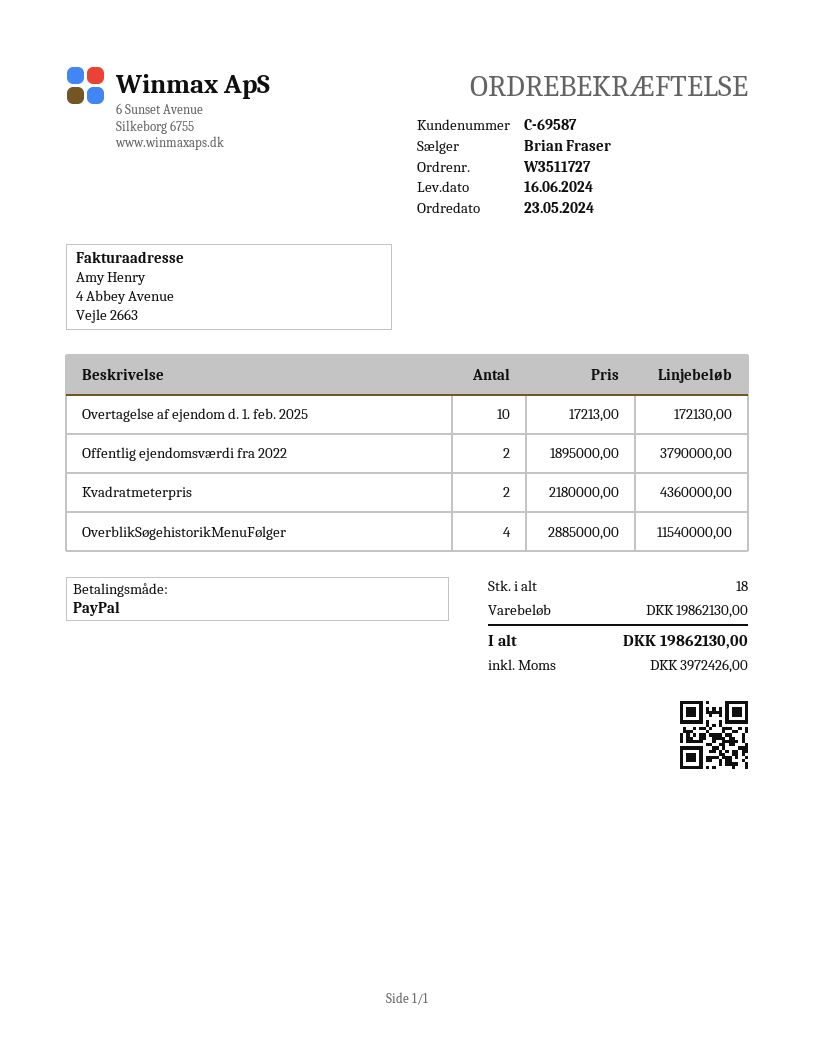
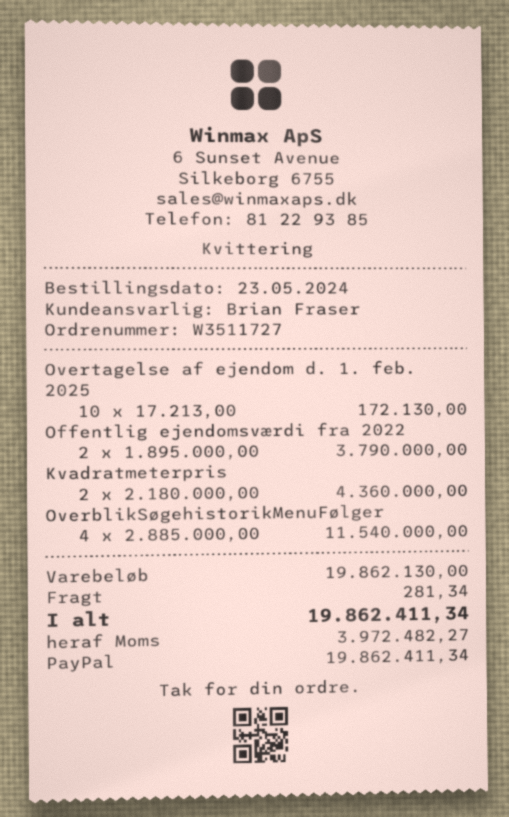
shipping: none -> 281.34
tax: 3972426.00 -> 3972482.27
total: 19862130.00 -> 19862411.34

